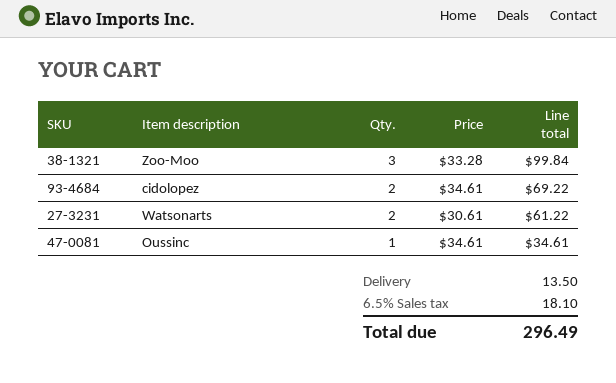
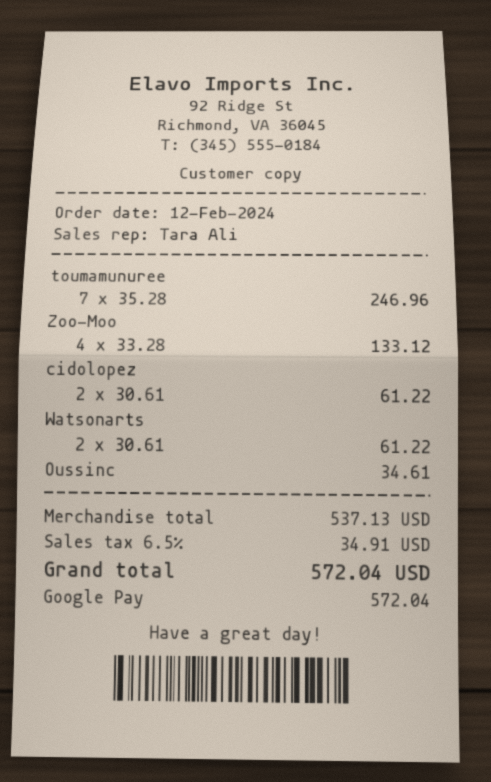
Zoo-Moo: 3 x 33.28 = 99.84 -> 4 x 33.28 = 133.12
cidolopez: 2 x 34.61 = 69.22 -> 2 x 30.61 = 61.22
toumamunuree: none -> 7 x 35.28 = 246.96
shipping: 13.50 -> none
tax: 6.5% = 18.10 -> 6.5% = 34.91
total: 296.49 -> 572.04

